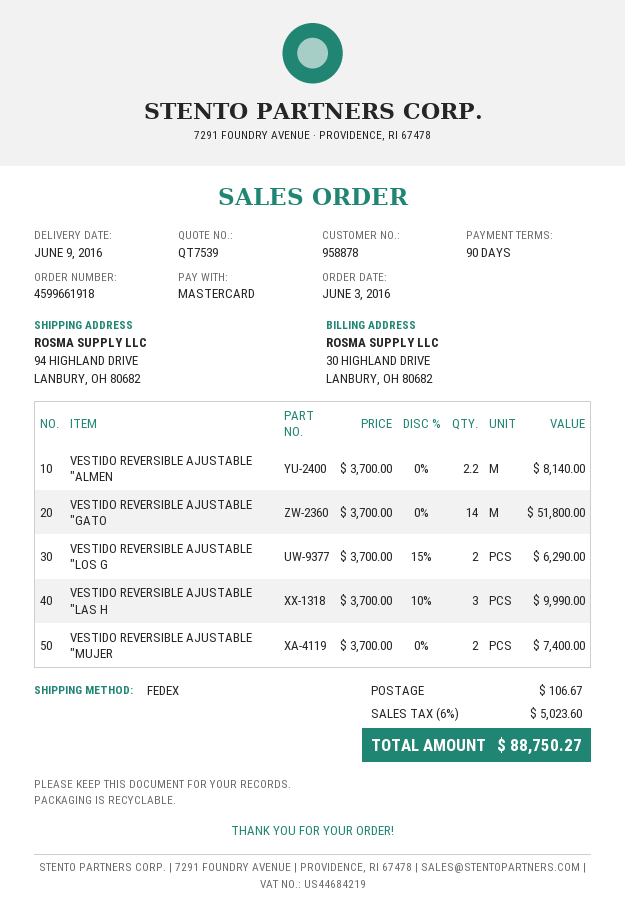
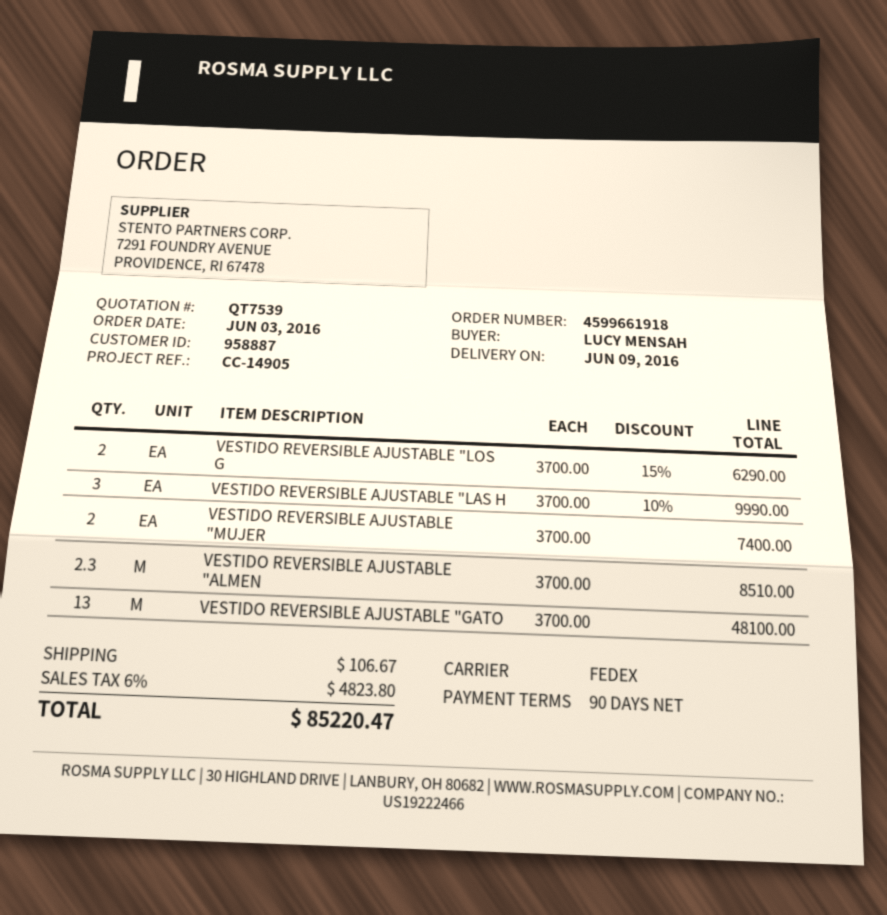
customer number: 958878 -> 958887
VESTIDO REVERSIBLE AJUSTABLE "ALMEN: 2.2 x 3700.00 = 8140.00 -> 2.3 x 3700.00 = 8510.00
VESTIDO REVERSIBLE AJUSTABLE "GATO: 14 x 3700.00 = 51800.00 -> 13 x 3700.00 = 48100.00
tax: 6% = 5023.60 -> 6% = 4823.80
total: 88750.27 -> 85220.47

